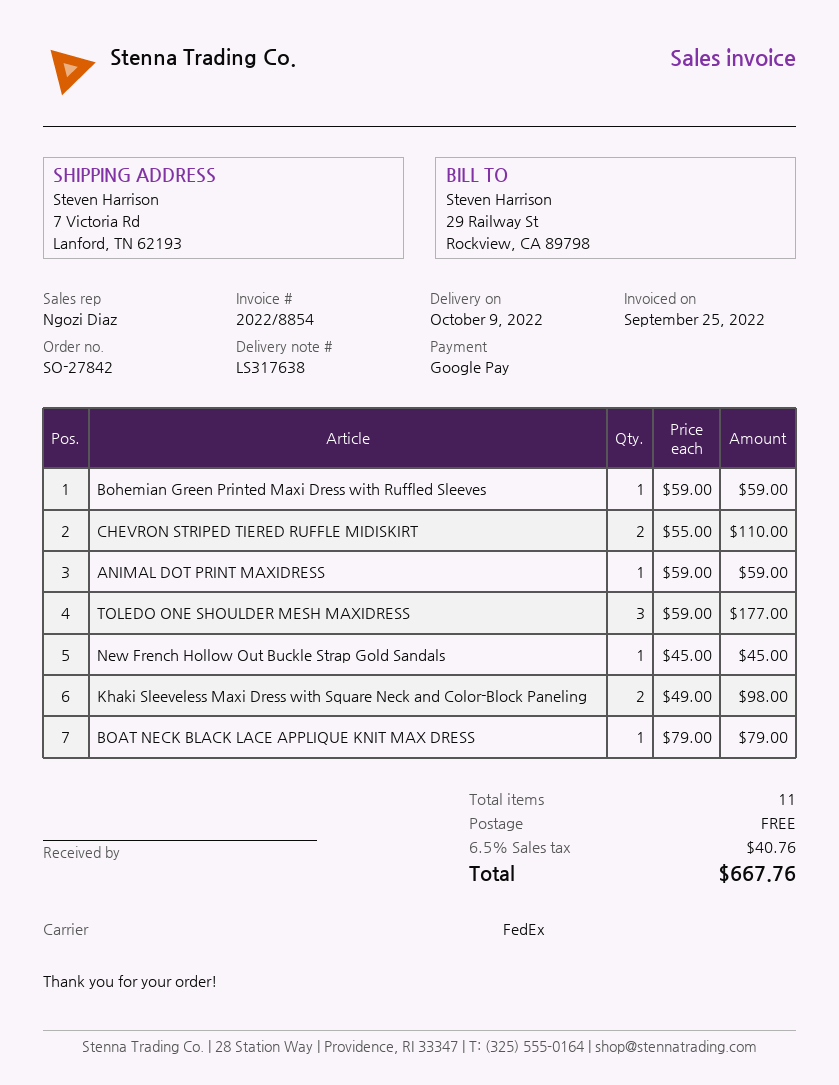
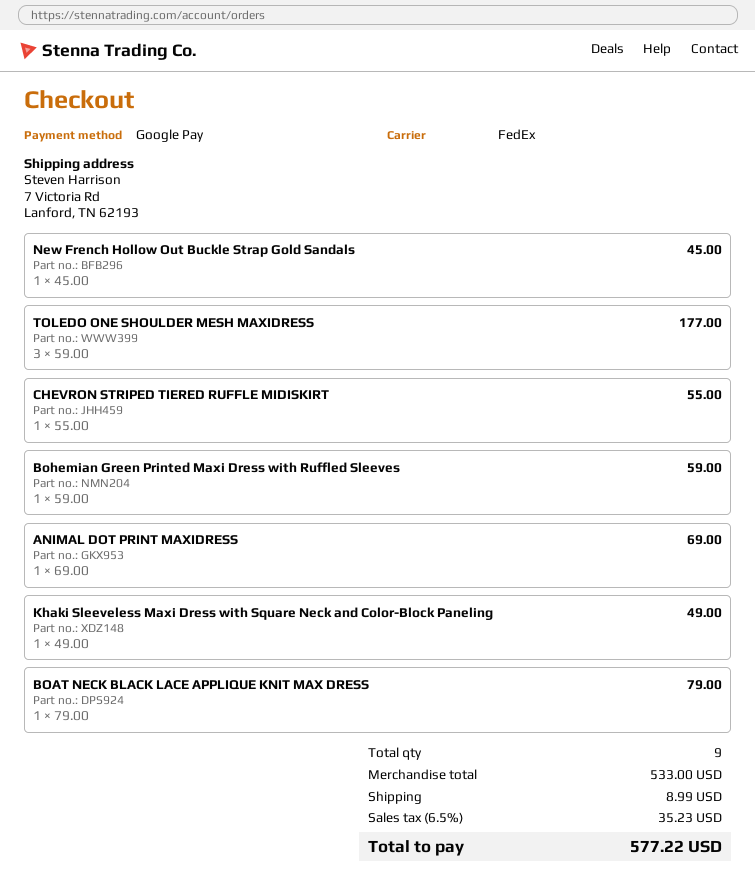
CHEVRON STRIPED TIERED RUFFLE MIDISKIRT: 2 x 55.00 = 110.00 -> 1 x 55.00 = 55.00
ANIMAL DOT PRINT MAXIDRESS: 1 x 59.00 = 59.00 -> 1 x 69.00 = 69.00
Khaki Sleeveless Maxi Dress with Square Neck and Color-Block Paneling: 2 x 49.00 = 98.00 -> 1 x 49.00 = 49.00
total quantity: 11 -> 9
shipping: 0.00 -> 8.99
tax: 6.5% = 40.76 -> 6.5% = 35.23
total: 667.76 -> 577.22

